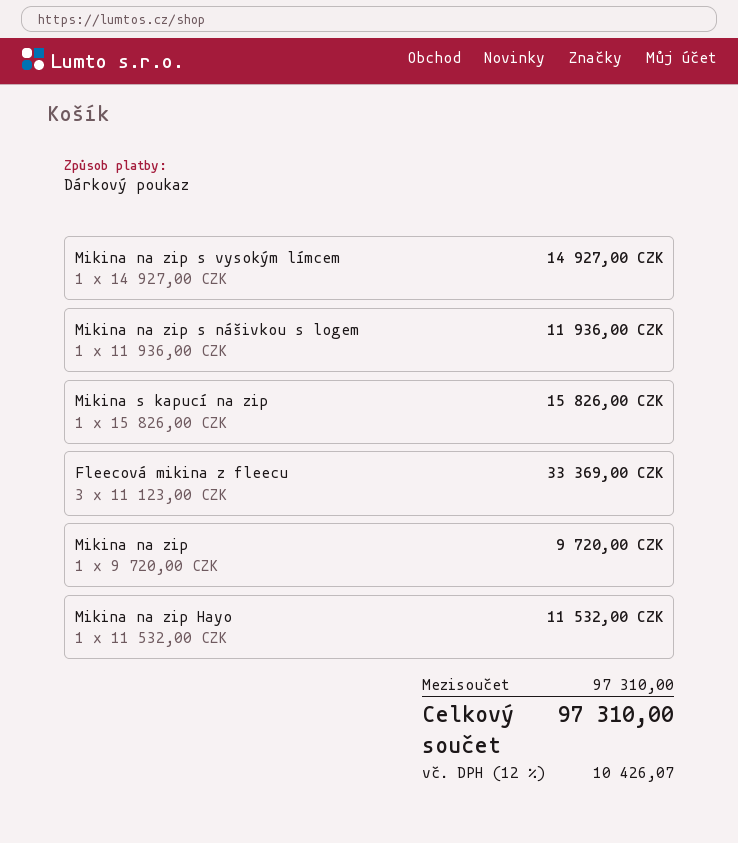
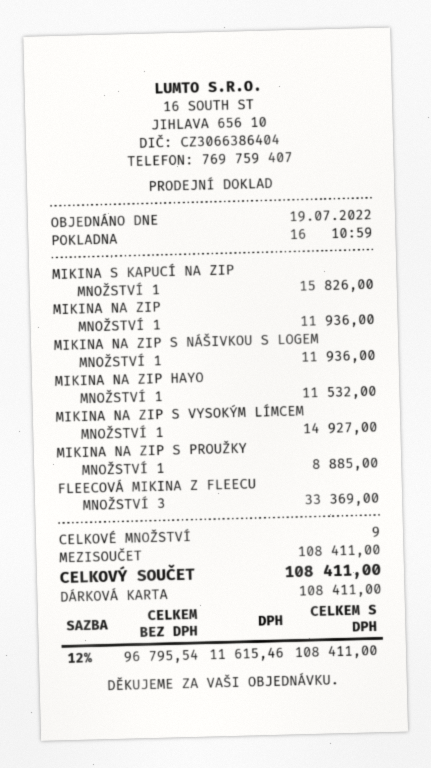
Mikina na zip: 1 for 9720.00 -> 1 for 11936.00
MIKINA NA ZIP S PROUŽKY: none -> 1 for 8885.00
subtotal: 97310.00 -> 108411.00
tax: 12% = 10426.07 -> 12% = 11615.46
total: 97310.00 -> 108411.00

